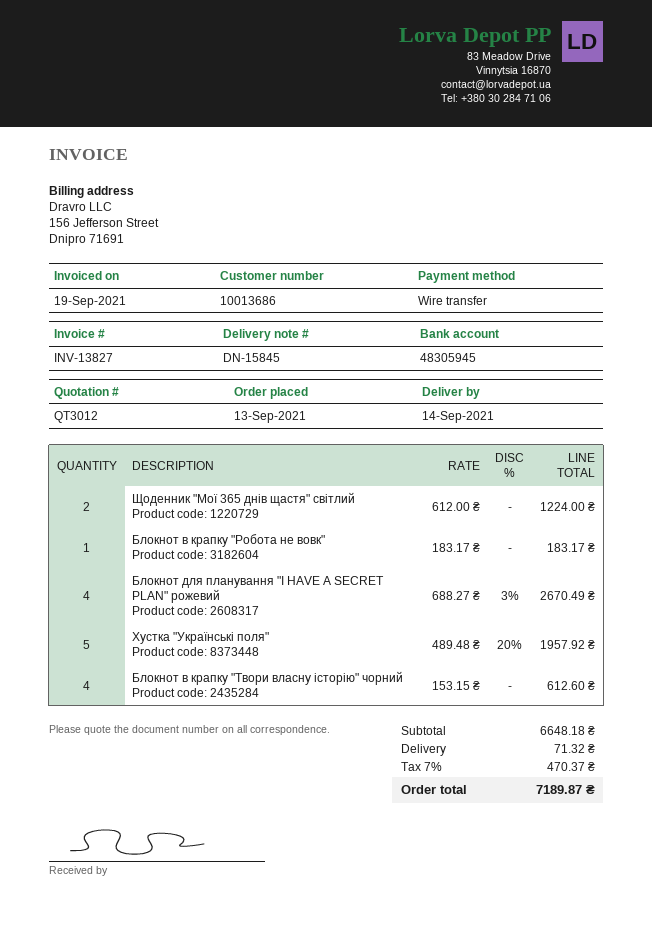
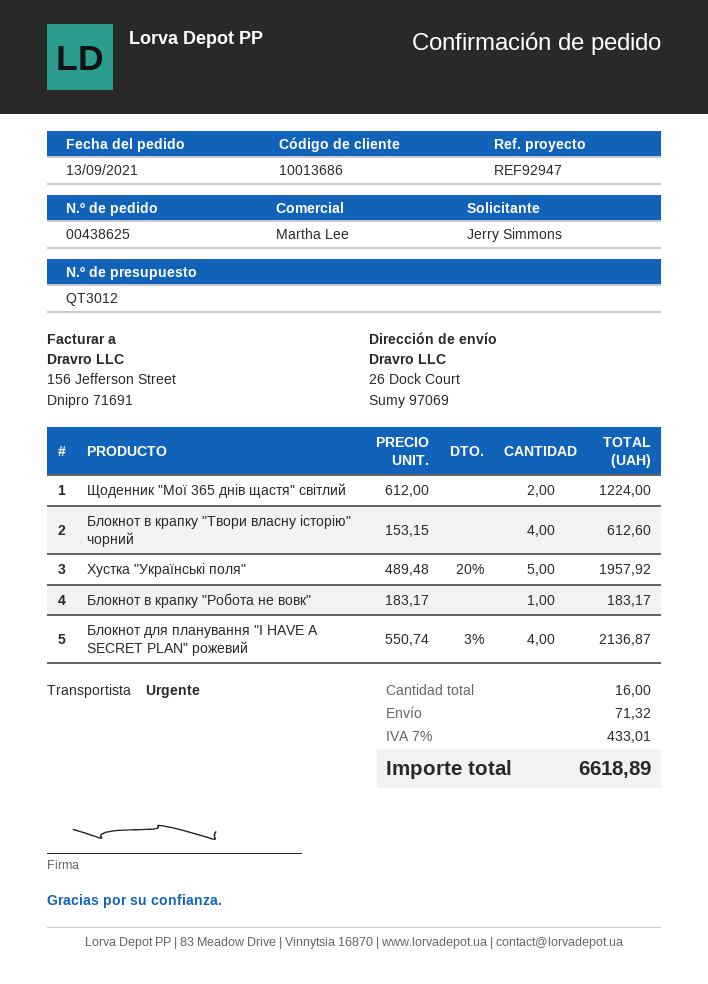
Блокнот для планування "I HAVE A SECRET PLAN" рожевий: 4 x 688.27 - 3% = 2670.49 -> 4 x 550.74 - 3% = 2136.87
tax: 7% = 470.37 -> 7% = 433.01
total: 7189.87 -> 6618.89

